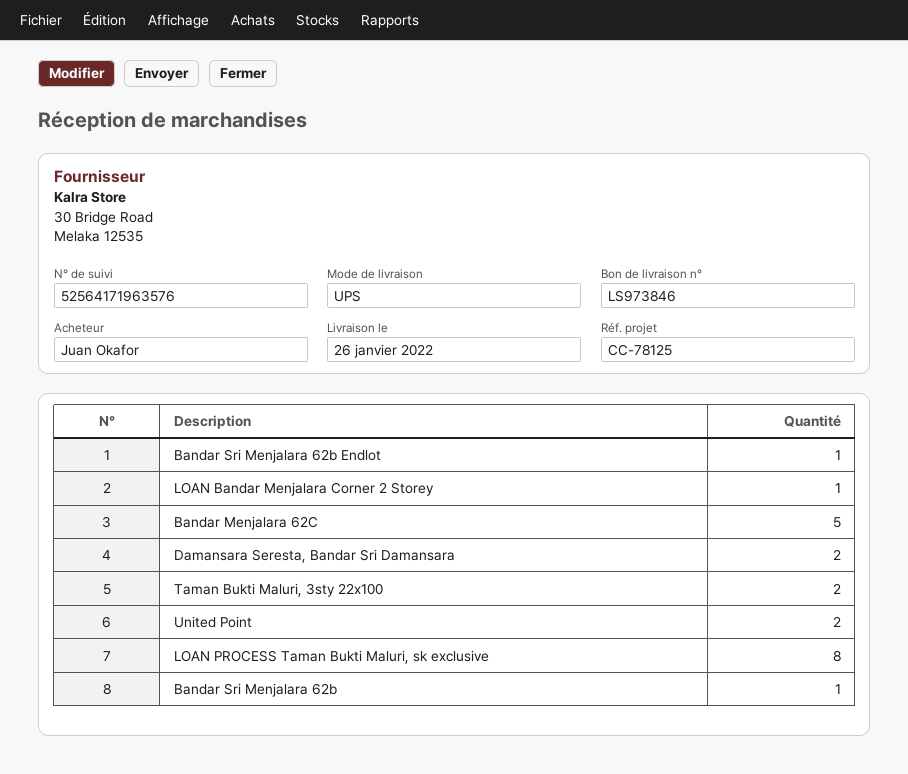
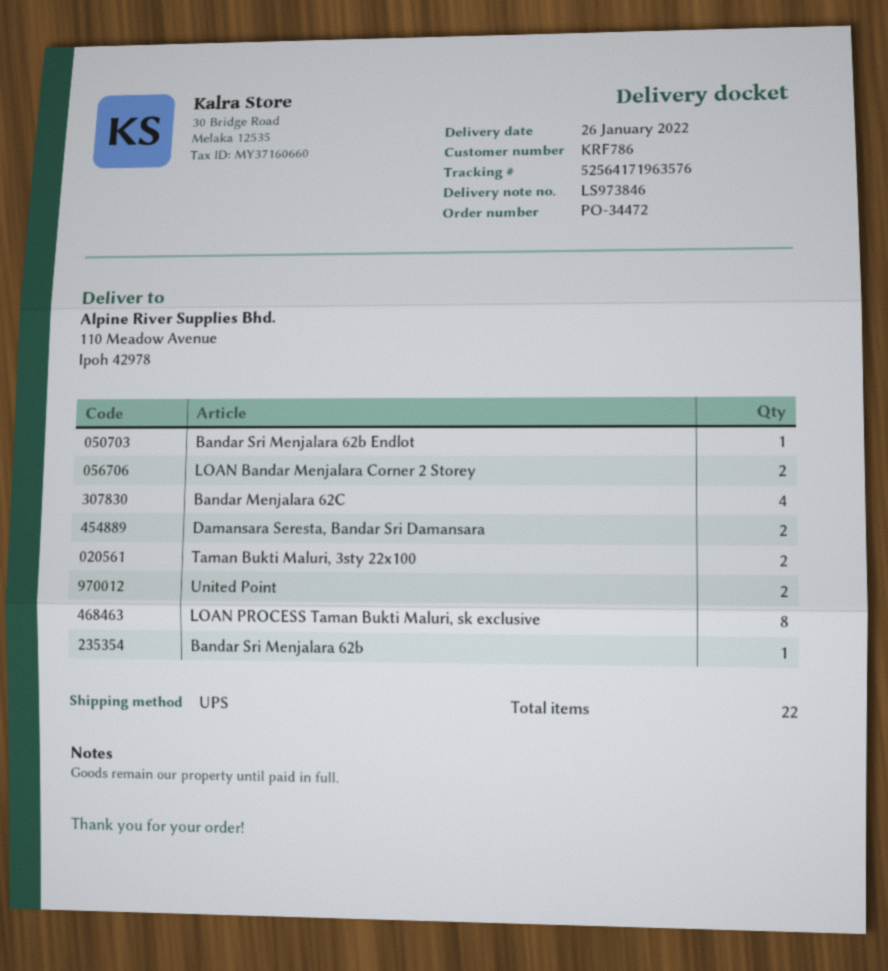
LOAN Bandar Menjalara Corner 2 Storey: 1 -> 2
Bandar Menjalara 62C: 5 -> 4

